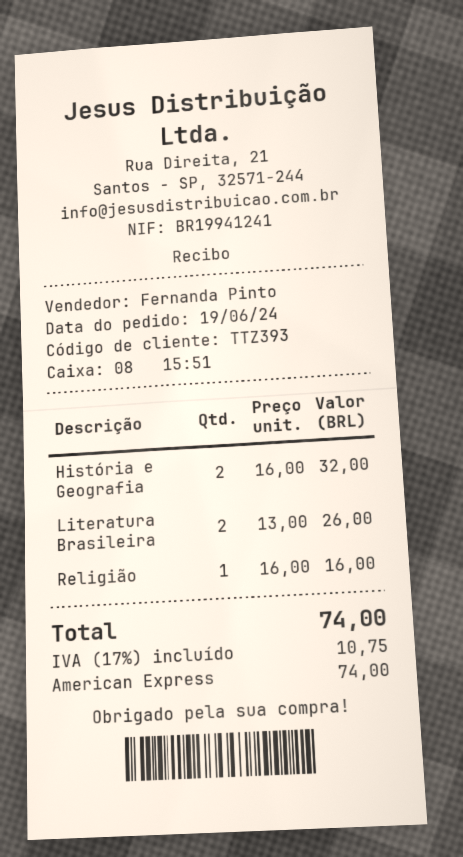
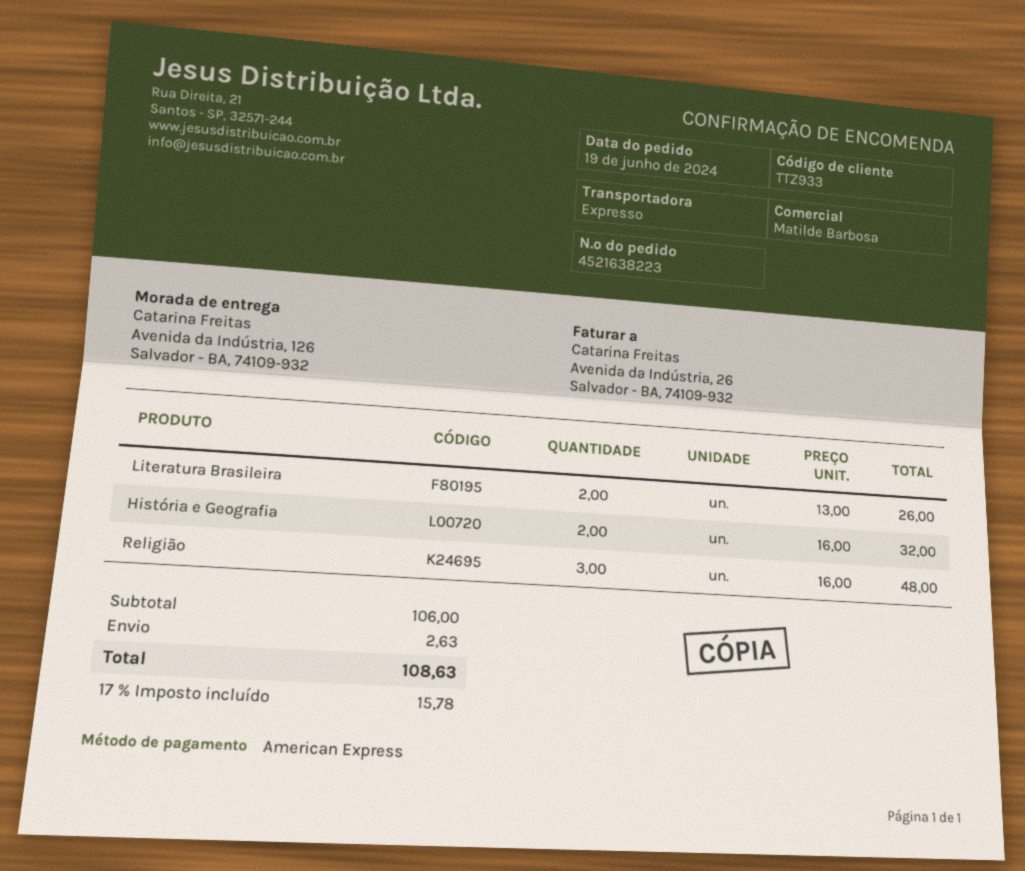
customer number: TTZ393 -> TTZ933
sales rep: Fernanda Pinto -> Matilde Barbosa
Religião: 1 x 16.00 = 16.00 -> 3 x 16.00 = 48.00
shipping: none -> 2.63
tax: 17% = 10.75 -> 17% = 15.78
total: 74.00 -> 108.63

